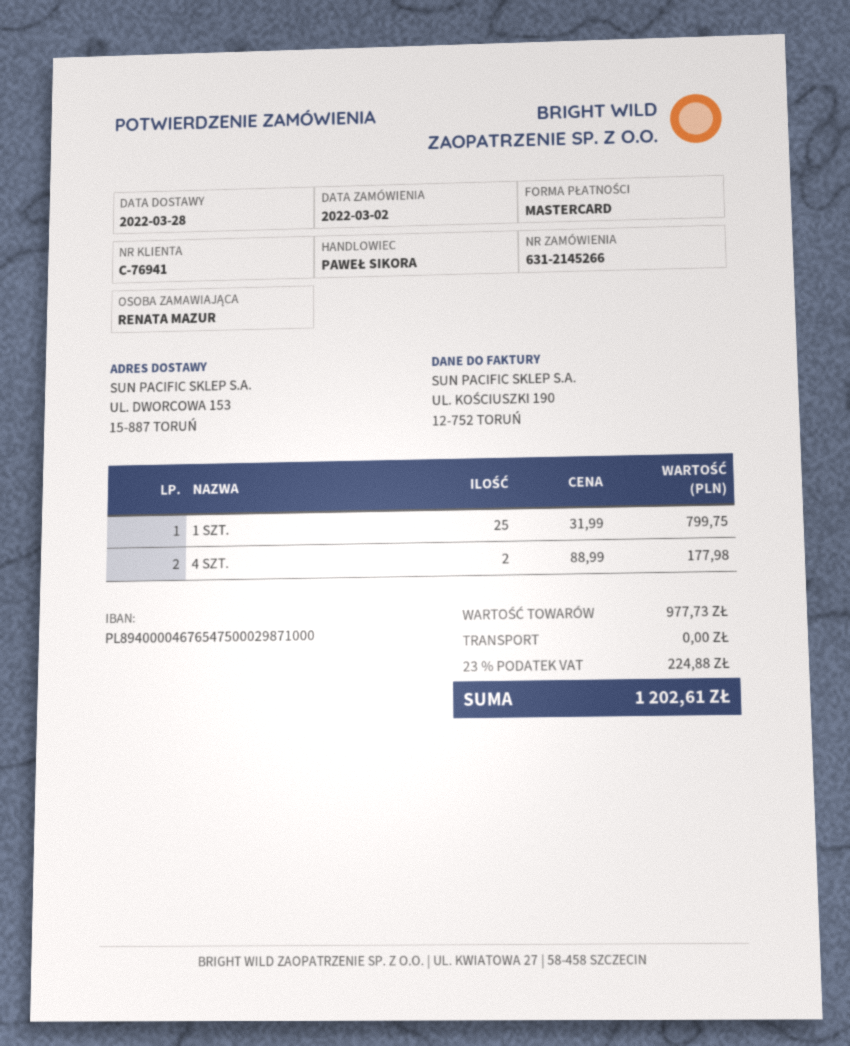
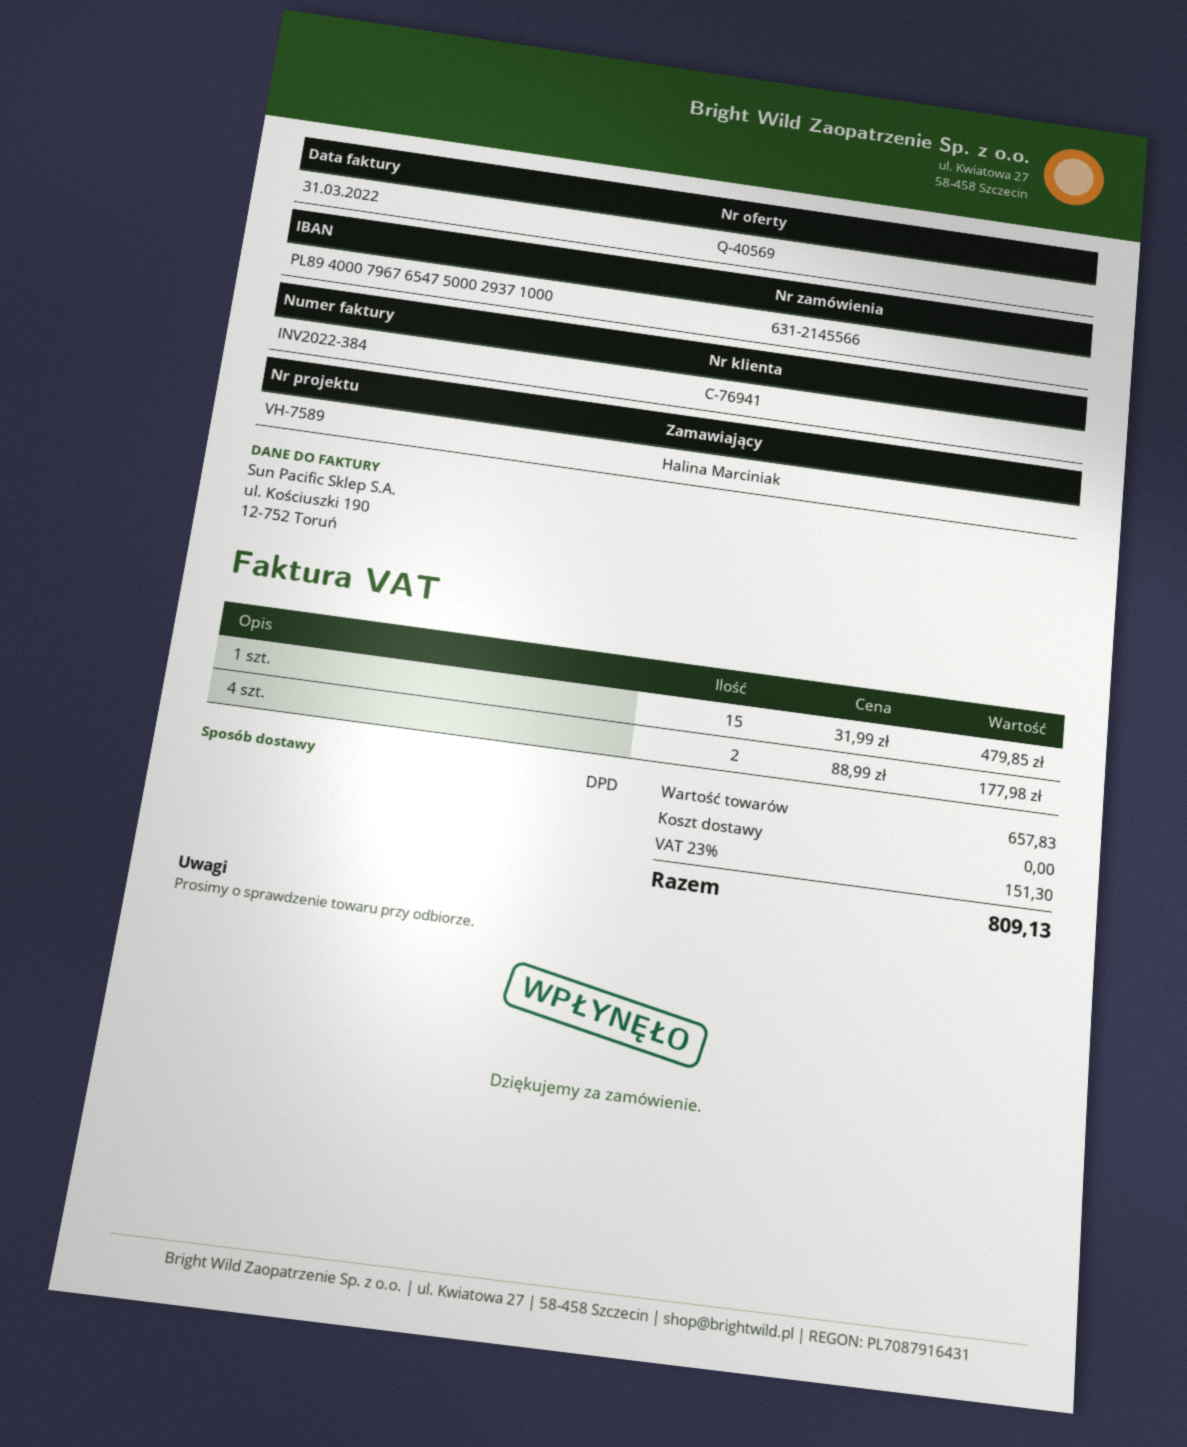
order number: 631-2145266 -> 631-2145566
ordered by: RENATA MAZUR -> Halina Marciniak
bank account: PL89400004676547500029871000 -> PL89400079676547500029371000
1 SZT.: 25 x 31.99 = 799.75 -> 15 x 31.99 = 479.85
subtotal: 977.73 -> 657.83
tax: 23% = 224.88 -> 23% = 151.30
total: 1202.61 -> 809.13

